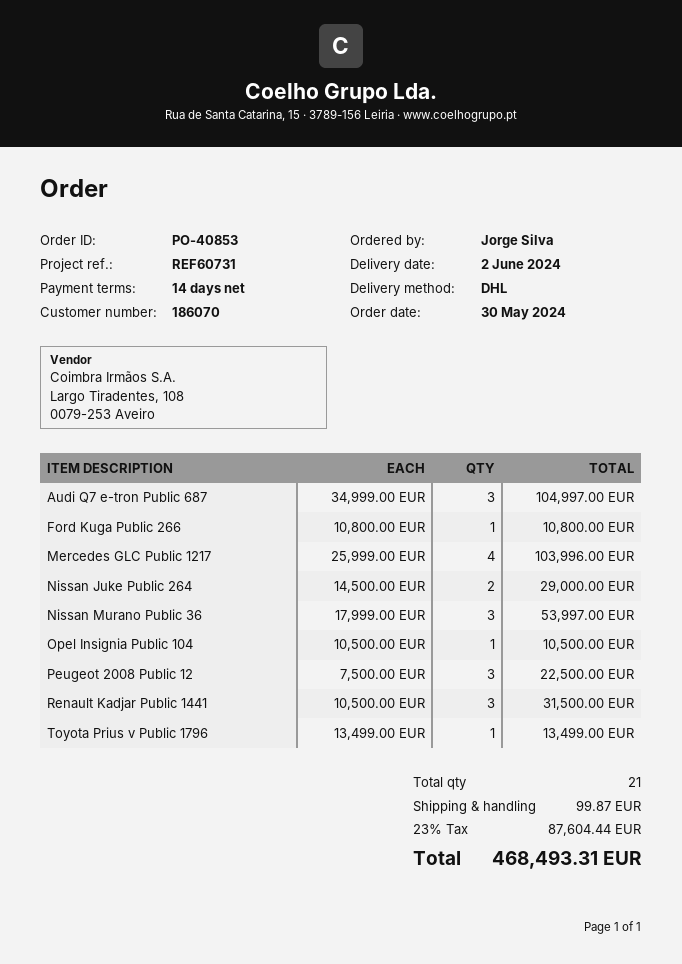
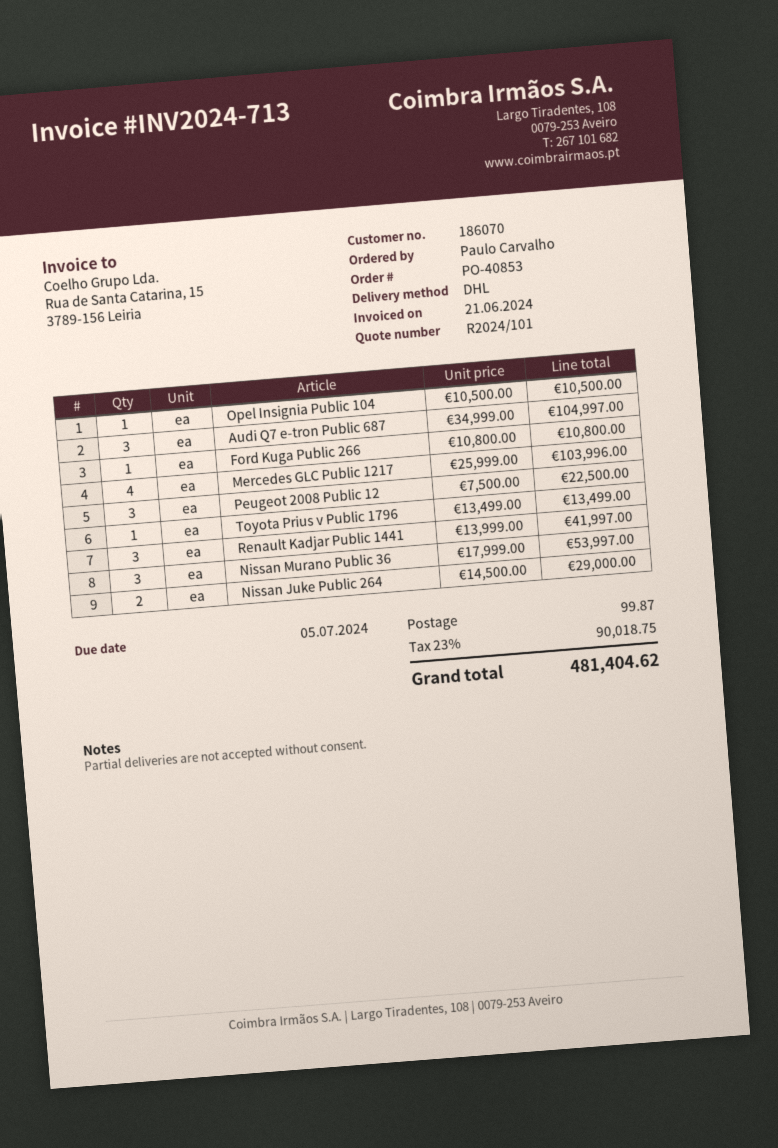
ordered by: Jorge Silva -> Paulo Carvalho
Renault Kadjar Public 1441: 3 x 10500.00 = 31500.00 -> 3 x 13999.00 = 41997.00
tax: 23% = 87604.44 -> 23% = 90018.75
total: 468493.31 -> 481404.62

